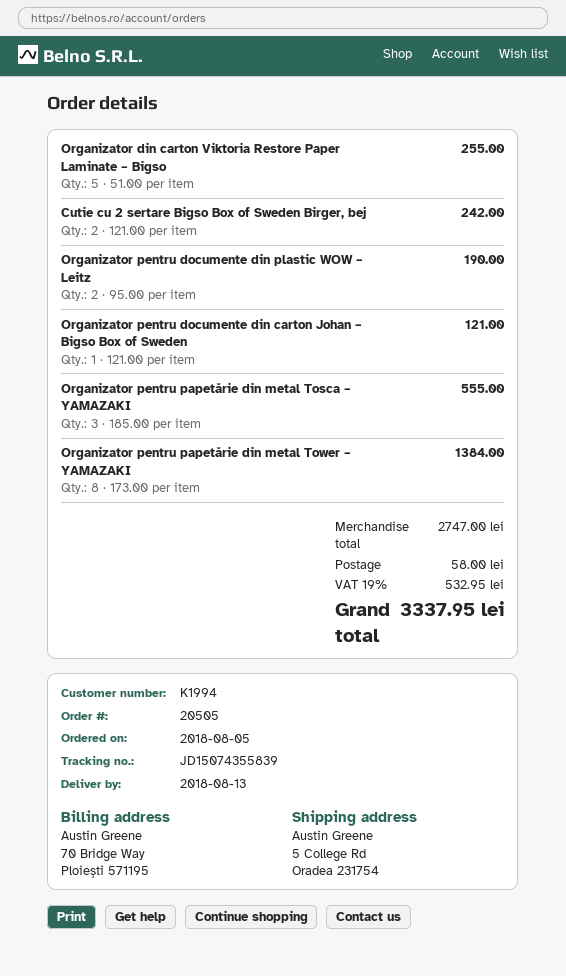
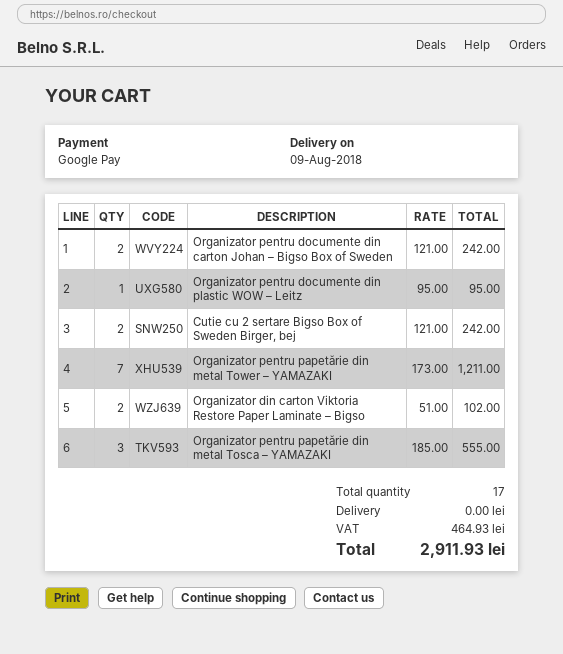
delivery date: 2018-08-13 -> 2018-08-09
Organizator din carton Viktoria Restore Paper Laminate – Bigso: 5 x 51.00 = 255.00 -> 2 x 51.00 = 102.00
Organizator pentru documente din plastic WOW – Leitz: 2 x 95.00 = 190.00 -> 1 x 95.00 = 95.00
Organizator pentru documente din carton Johan – Bigso Box of Sweden: 1 x 121.00 = 121.00 -> 2 x 121.00 = 242.00
Organizator pentru papetărie din metal Tower – YAMAZAKI: 8 x 173.00 = 1384.00 -> 7 x 173.00 = 1211.00
shipping: 58.00 -> 0.00
tax: 532.95 -> 464.93
total: 3337.95 -> 2911.93

